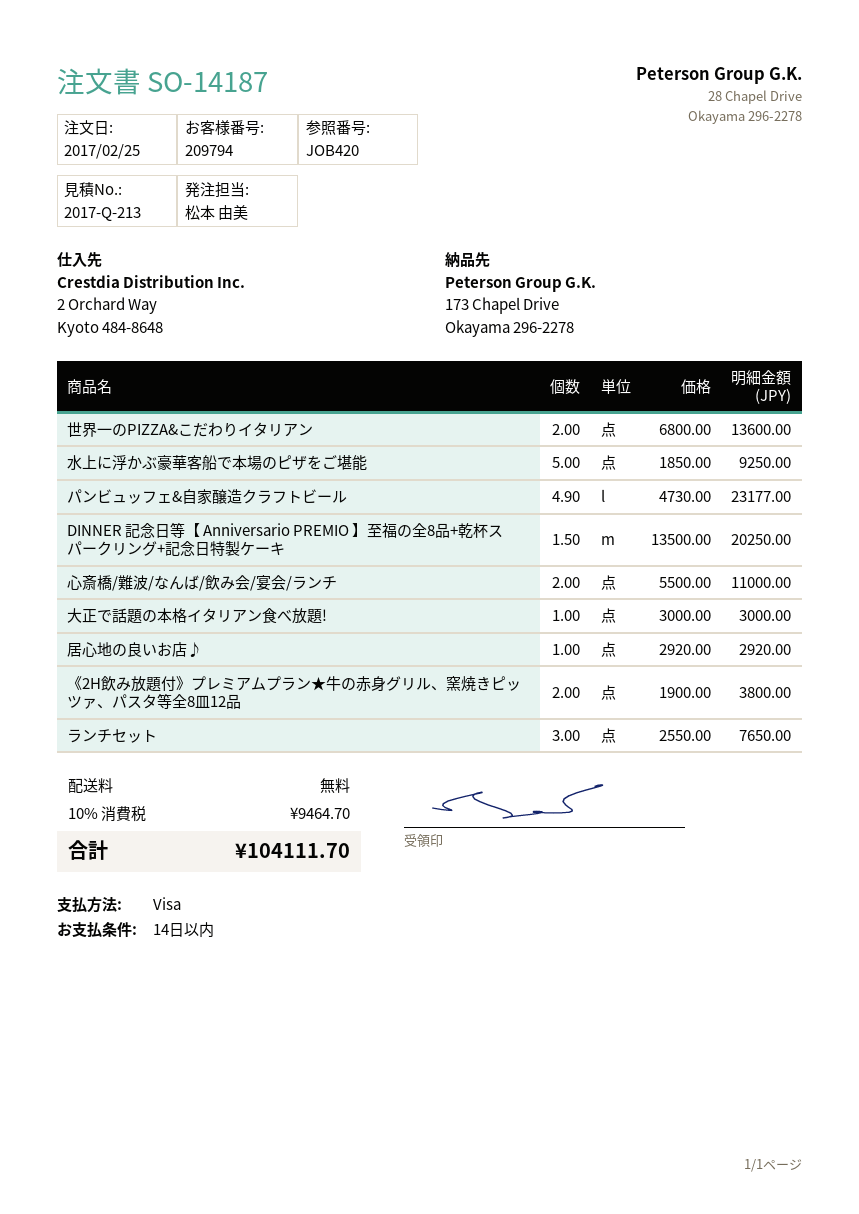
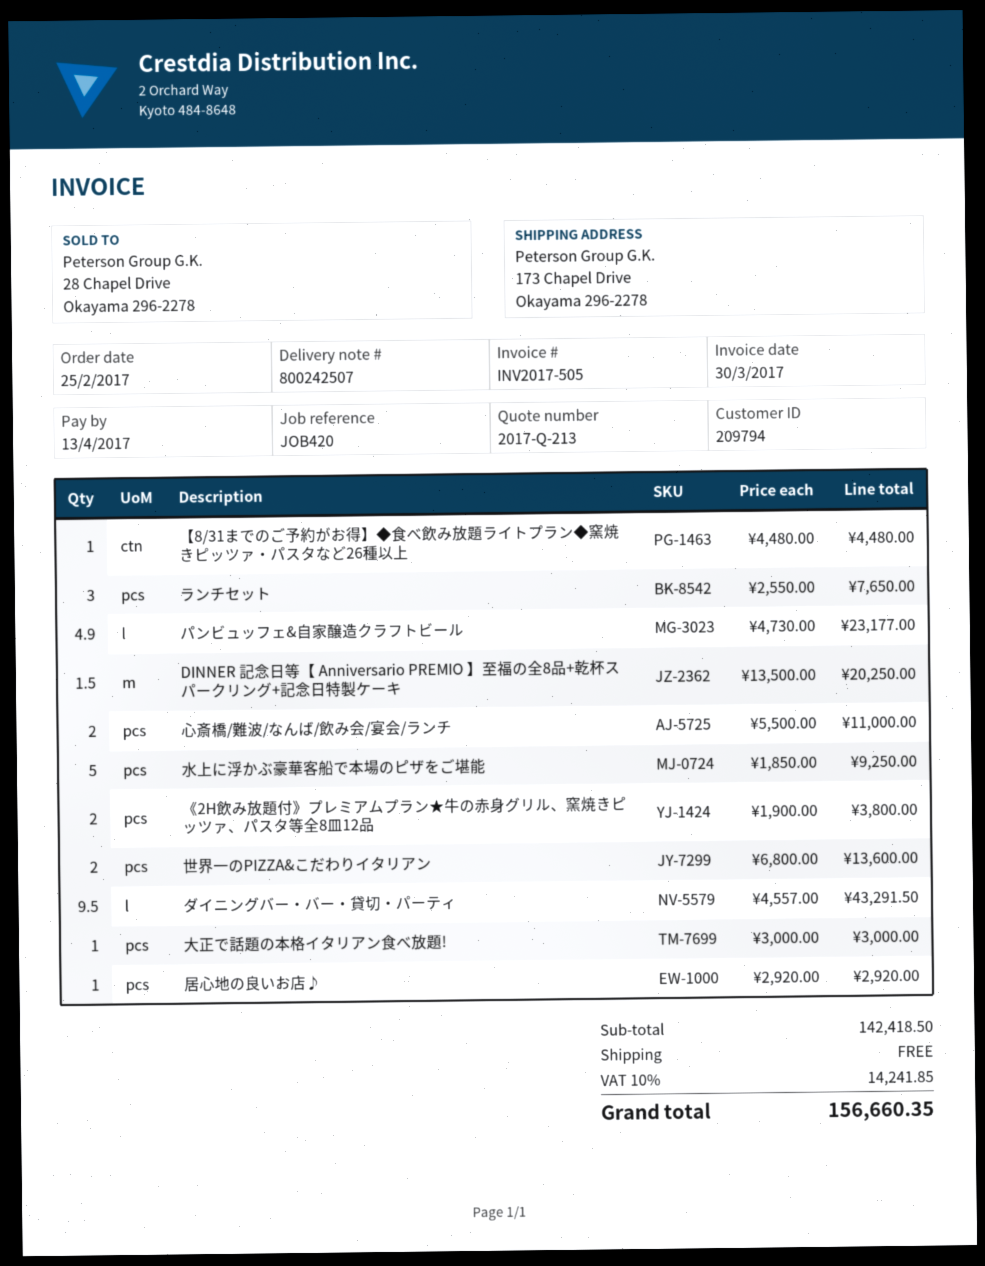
【8/31までのご予約がお得】◆食べ飲み放題ライトプラン◆窯焼きピッツァ・パスタなど26種以上: none -> 1 x 4480.00 = 4480.00
ダイニングバー・バー・貸切・パーティ: none -> 9.5 x 4557.00 = 43291.50
tax: 10% = 9464.70 -> 10% = 14241.85
total: 104111.70 -> 156660.35

